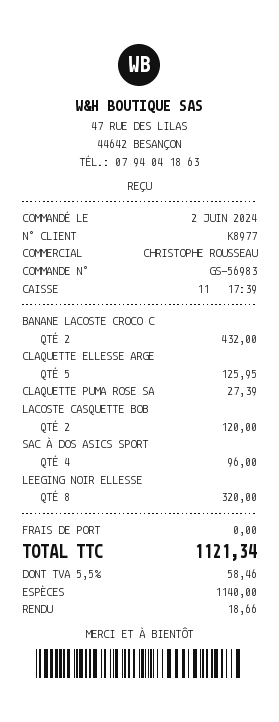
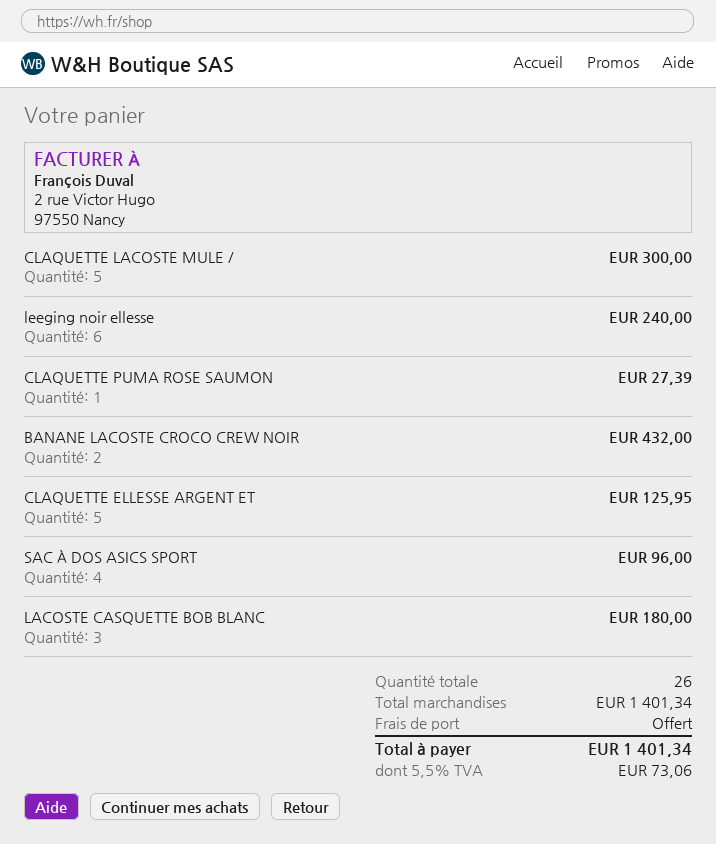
LACOSTE CASQUETTE BOB: 2 for 120.00 -> 3 for 180.00
LEEGING NOIR ELLESSE: 8 for 320.00 -> 6 for 240.00
CLAQUETTE LACOSTE MULE /: none -> 5 for 300.00
tax: 5.5% = 58.46 -> 5.5% = 73.06
total: 1121.34 -> 1401.34

